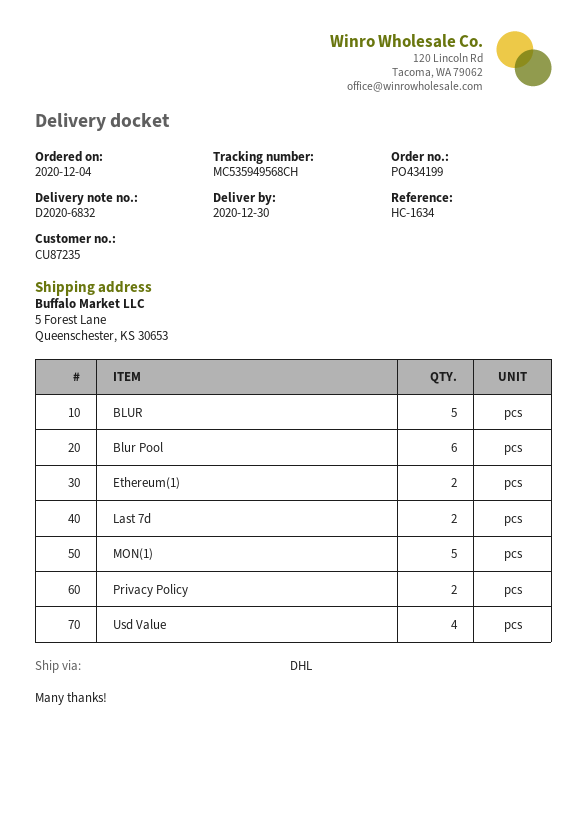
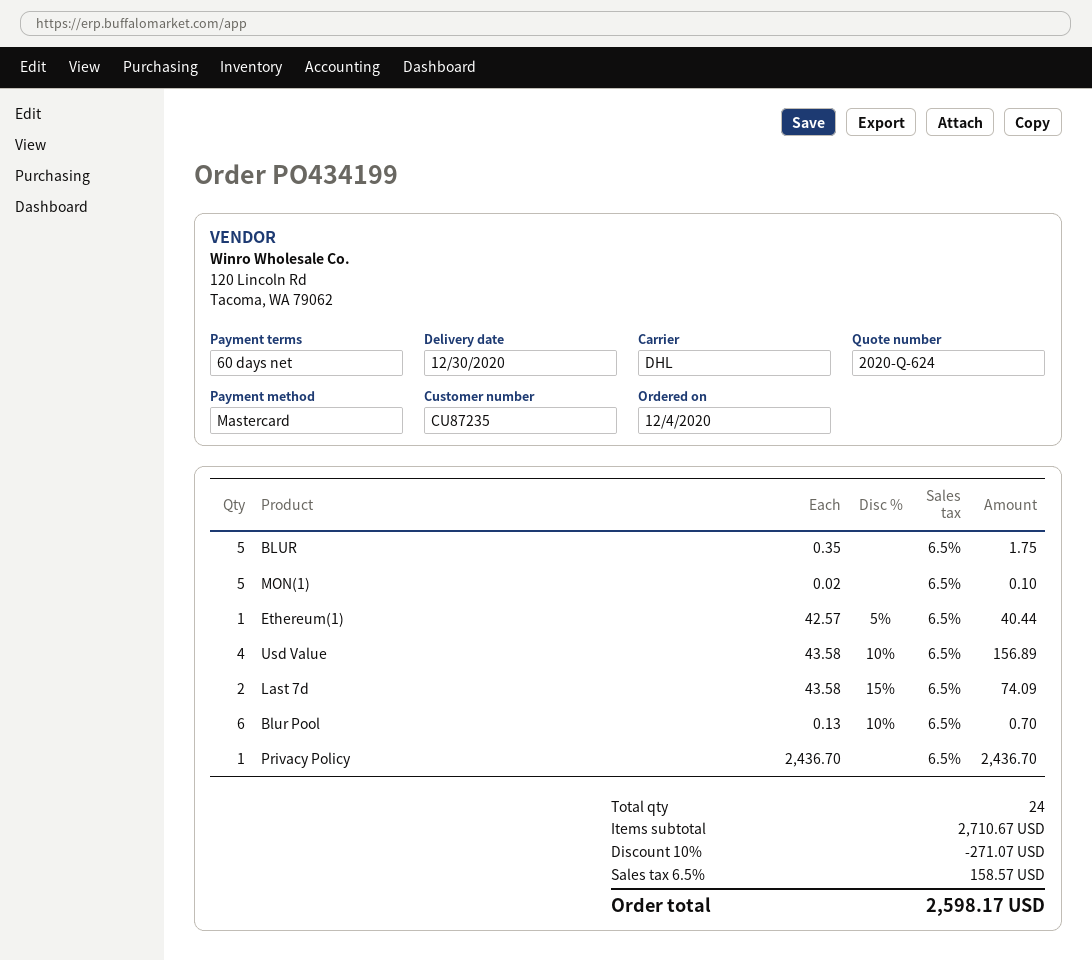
Ethereum(1): 2 -> 1
Privacy Policy: 2 -> 1

